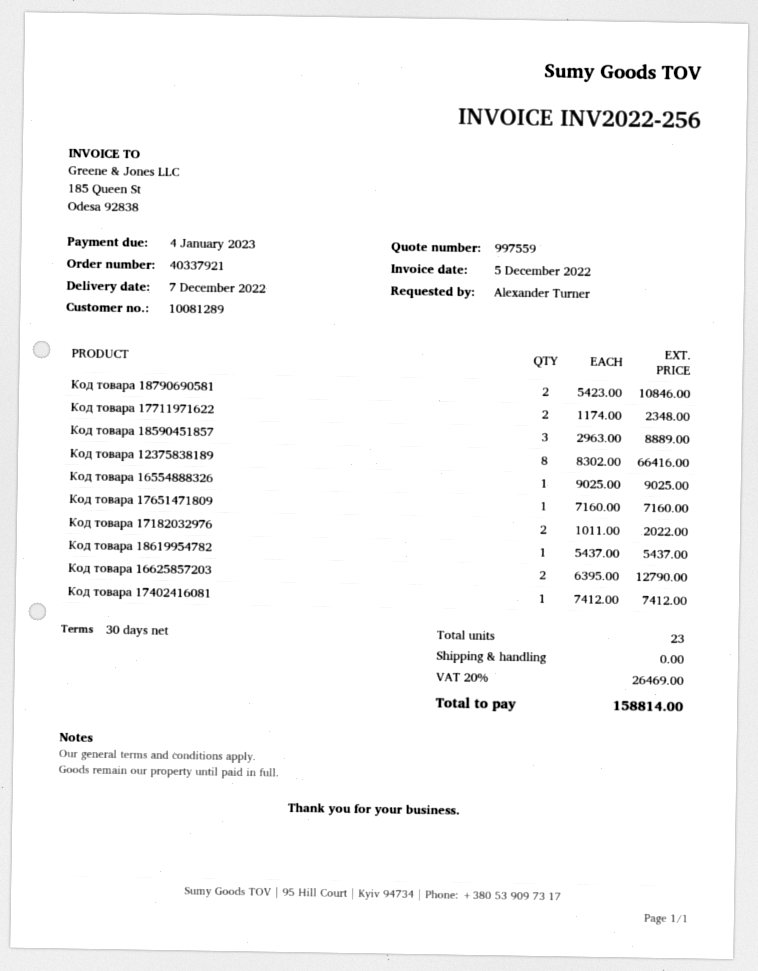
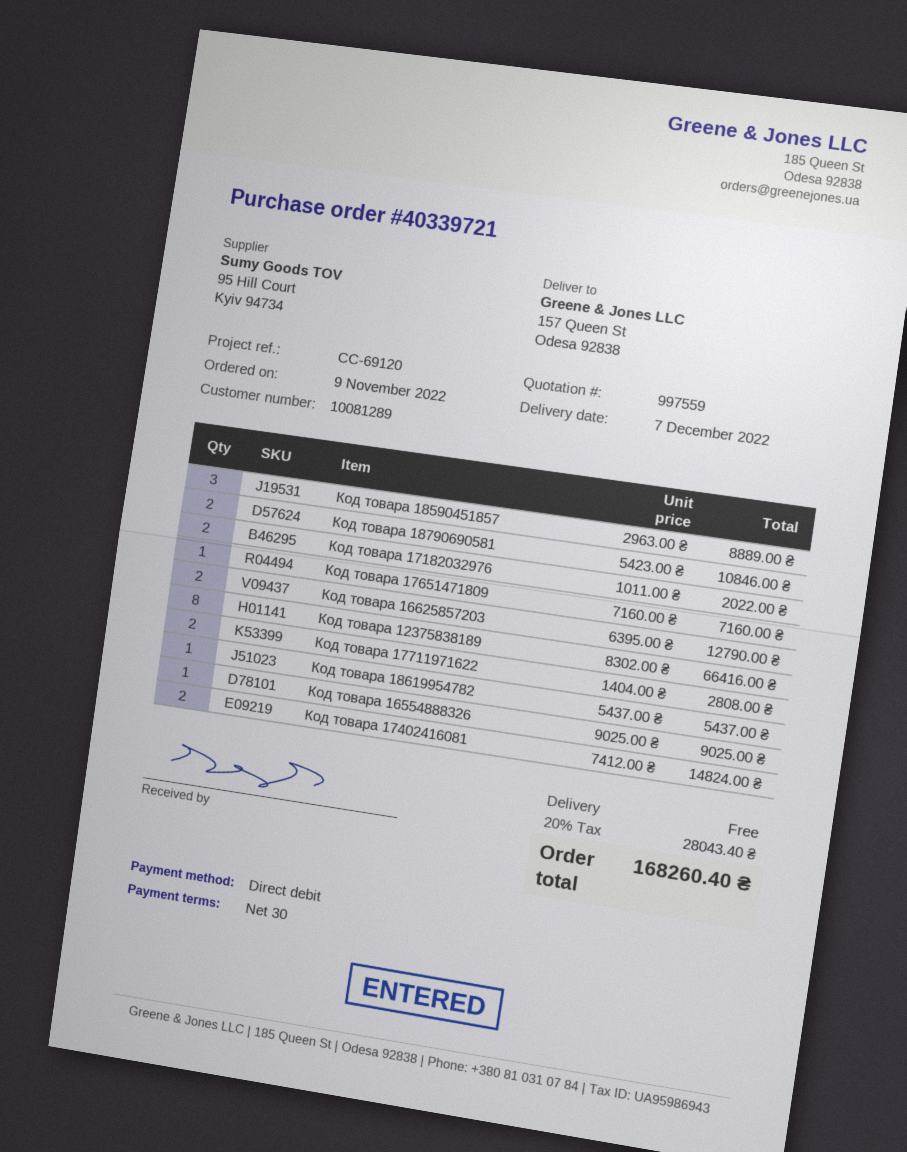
order number: 40337921 -> 40339721
Код товара 17711971622: 2 x 1174.00 = 2348.00 -> 2 x 1404.00 = 2808.00
Код товара 17402416081: 1 x 7412.00 = 7412.00 -> 2 x 7412.00 = 14824.00
tax: 20% = 26469.00 -> 20% = 28043.40
total: 158814.00 -> 168260.40

